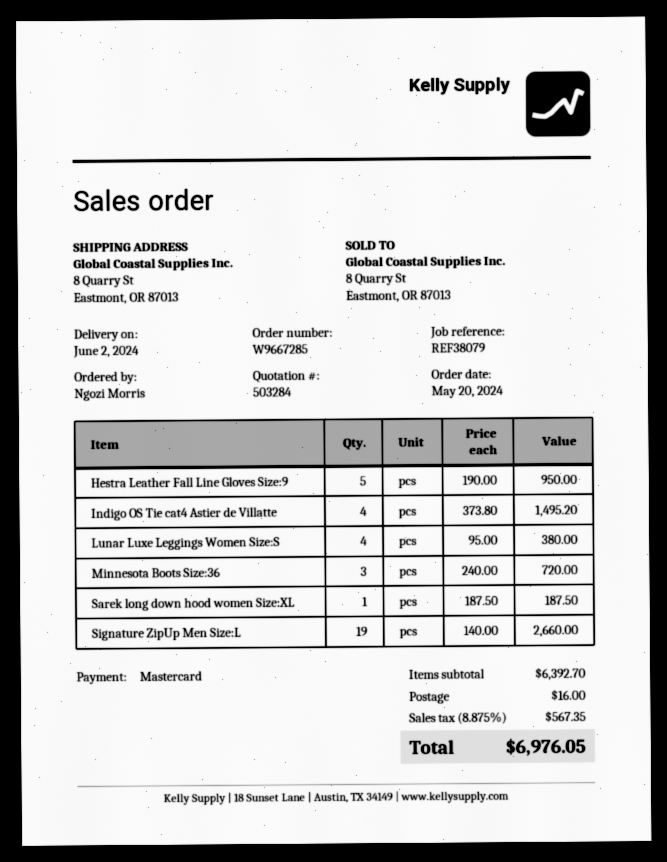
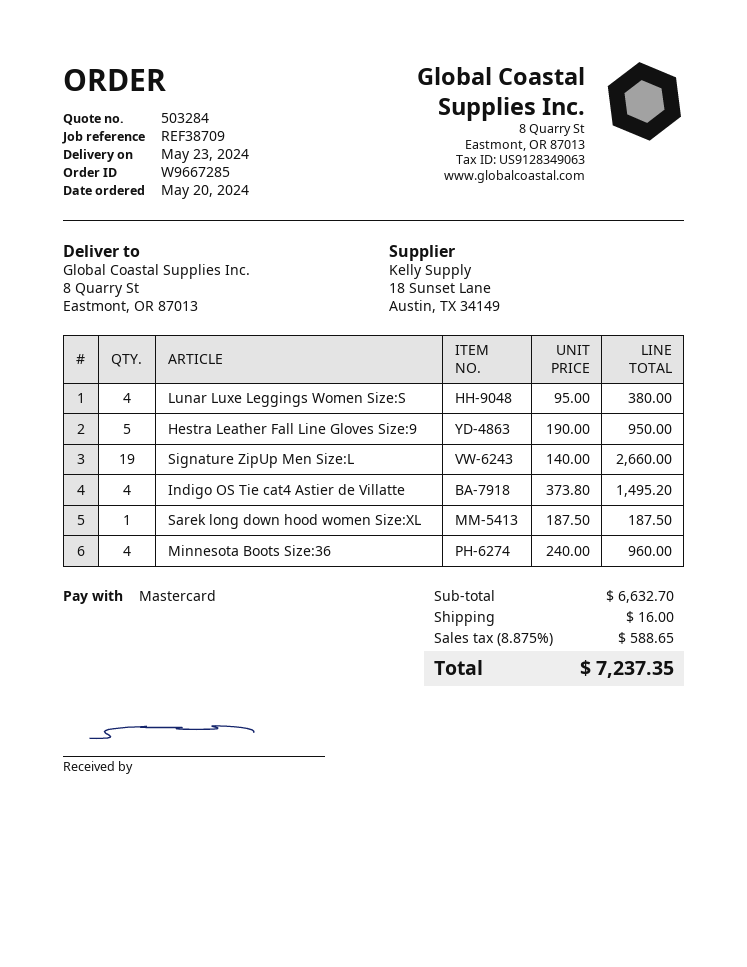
delivery date: 2024-06-02 -> 2024-05-23
reference: REF38079 -> REF38709
Minnesota Boots Size:36: 3 x 240.00 = 720.00 -> 4 x 240.00 = 960.00
subtotal: 6392.70 -> 6632.70
tax: 8.875% = 567.35 -> 8.875% = 588.65
total: 6976.05 -> 7237.35

